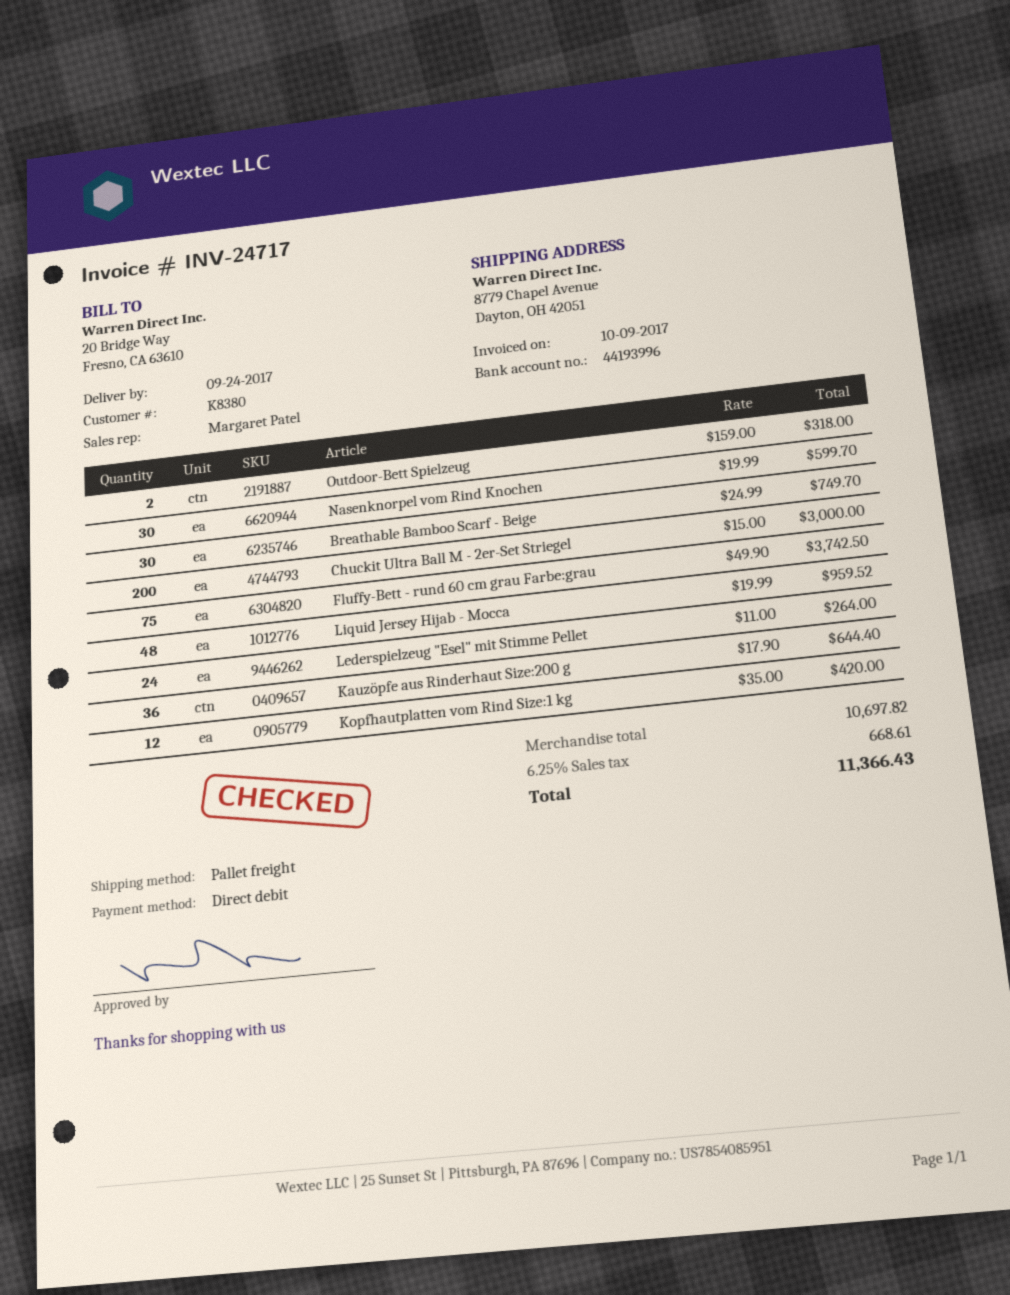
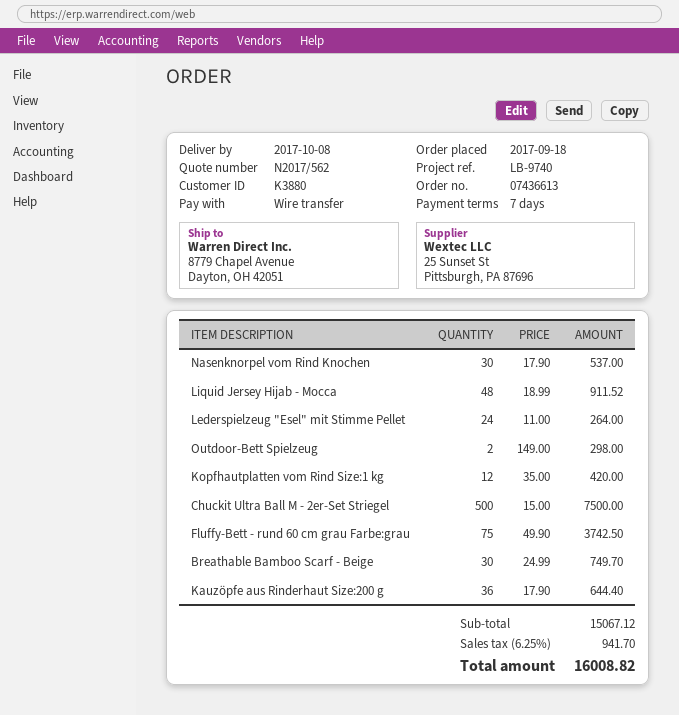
delivery date: 2017-09-24 -> 2017-10-08
customer number: K8380 -> K3880
payment method: direct debit -> bank transfer
Outdoor-Bett Spielzeug: 2 x 159.00 = 318.00 -> 2 x 149.00 = 298.00
Nasenknorpel vom Rind Knochen: 30 x 19.99 = 599.70 -> 30 x 17.90 = 537.00
Chuckit Ultra Ball M - 2er-Set Striegel: 200 x 15.00 = 3000.00 -> 500 x 15.00 = 7500.00
Liquid Jersey Hijab - Mocca: 48 x 19.99 = 959.52 -> 48 x 18.99 = 911.52
subtotal: 10697.82 -> 15067.12
tax: 6.25% = 668.61 -> 6.25% = 941.70
total: 11366.43 -> 16008.82

